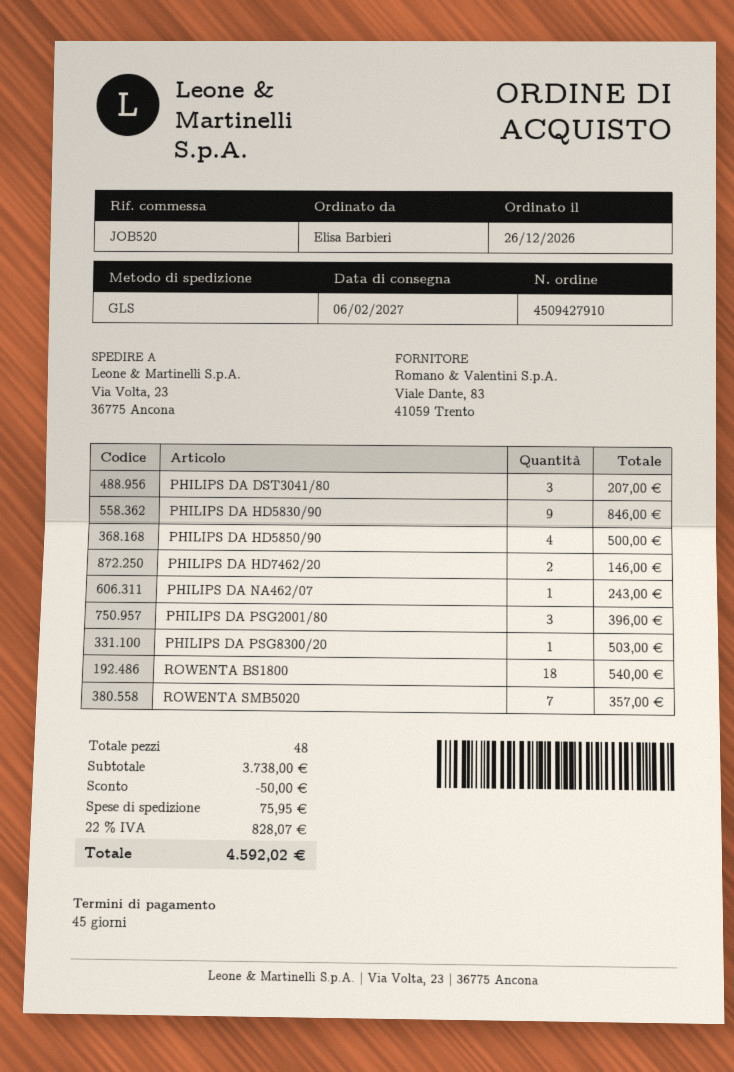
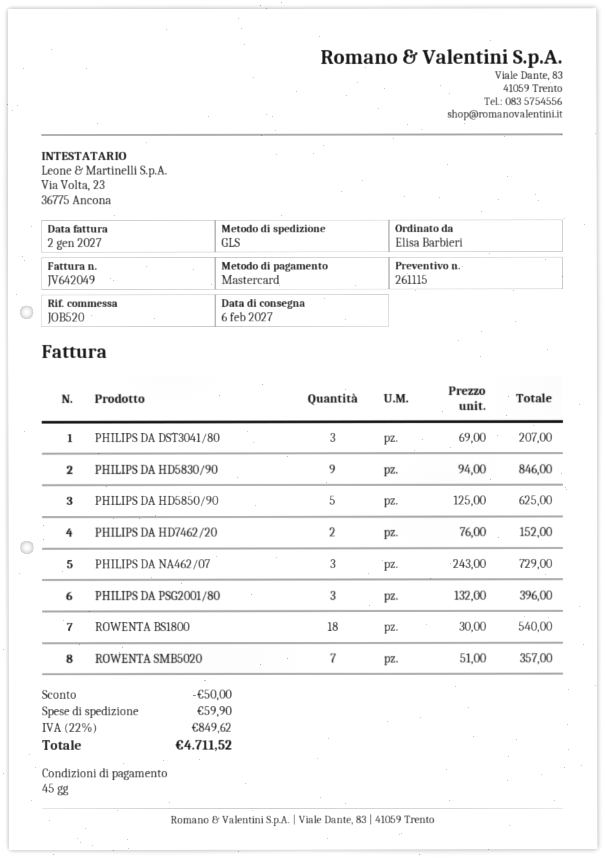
PHILIPS DA HD5850/90: 4 for 500.00 -> 5 for 625.00
PHILIPS DA HD7462/20: 2 for 146.00 -> 2 for 152.00
PHILIPS DA NA462/07: 1 for 243.00 -> 3 for 729.00
PHILIPS DA PSG8300/20: 1 for 503.00 -> none
shipping: 75.95 -> 59.90
tax: 22% = 828.07 -> 22% = 849.62
total: 4592.02 -> 4711.52

